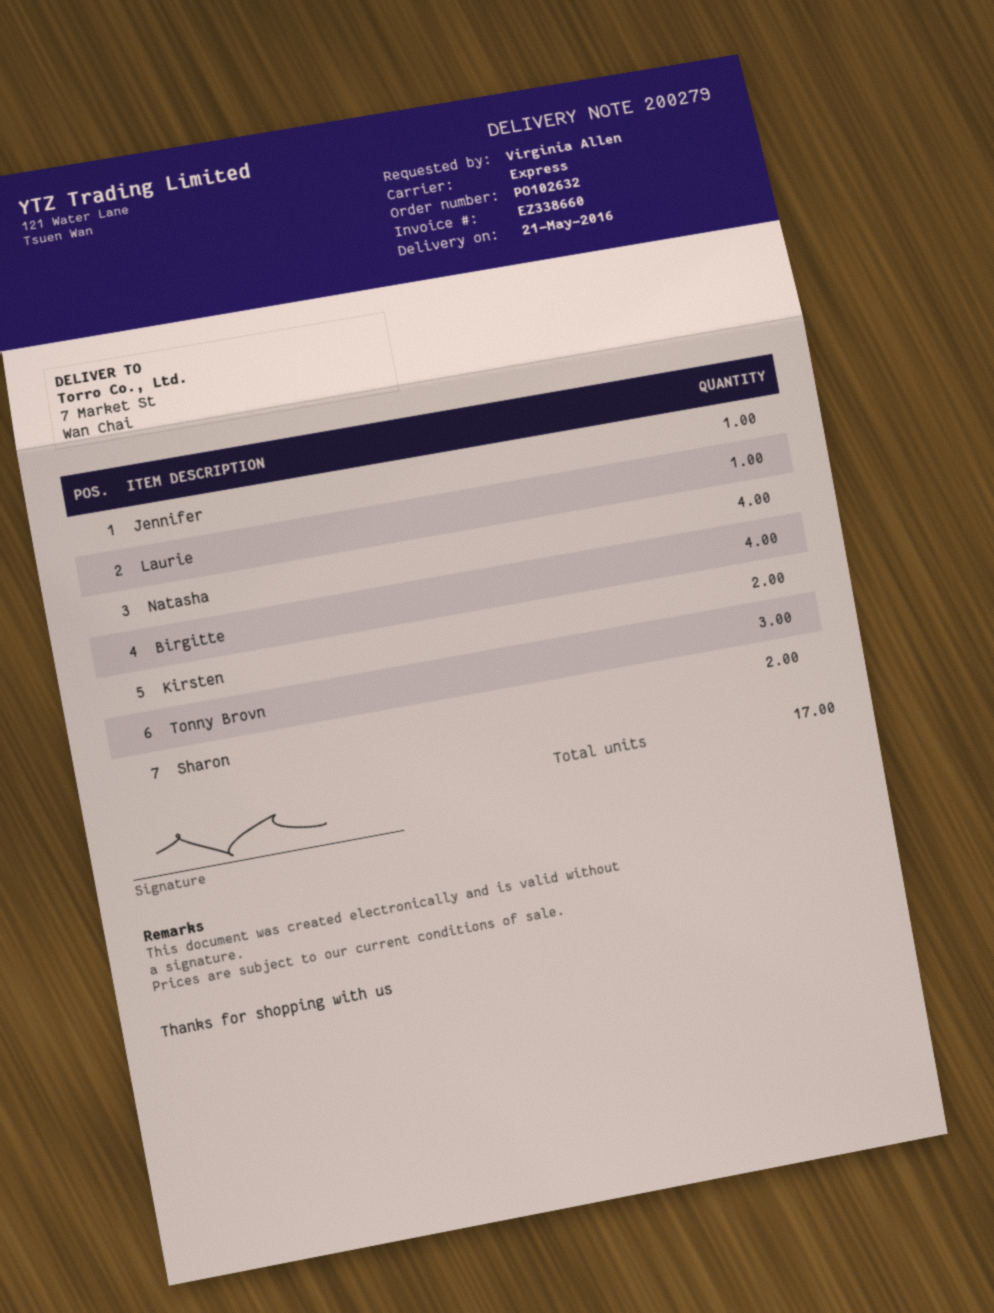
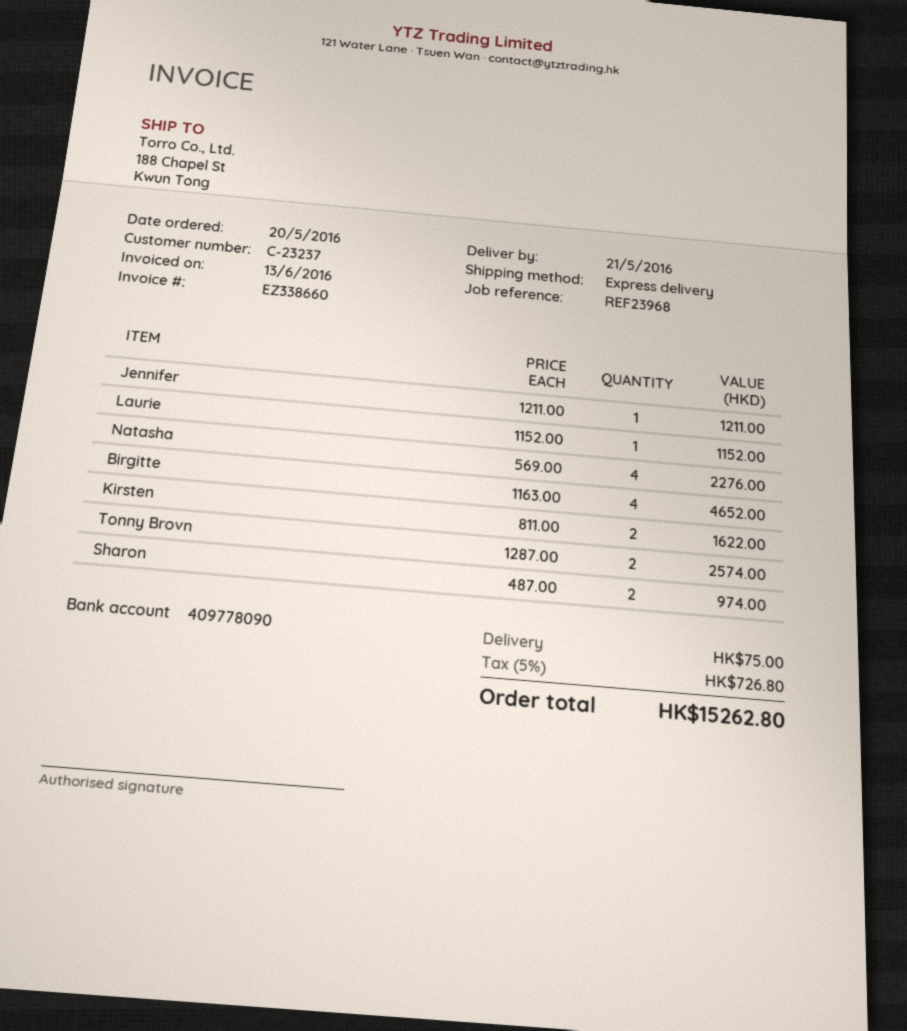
ship to: 7 Market St, Wan Chai -> 188 Chapel St, Kwun Tong
Tonny Brovn: 3 -> 2

